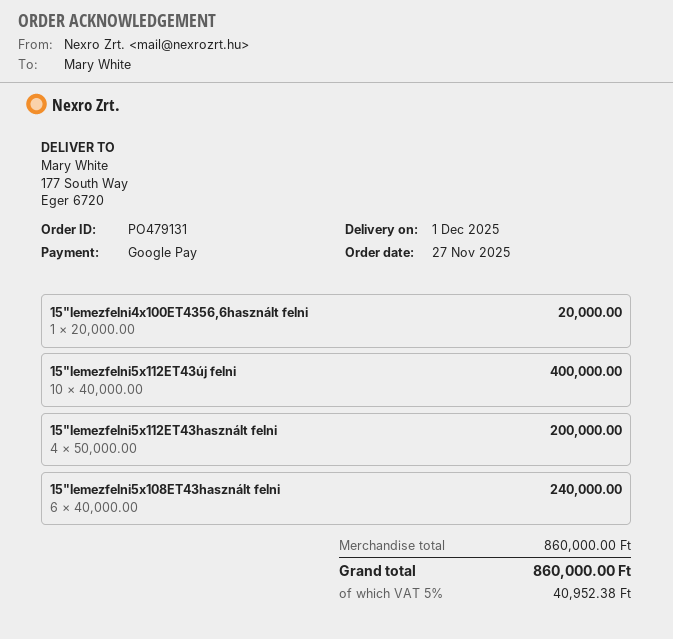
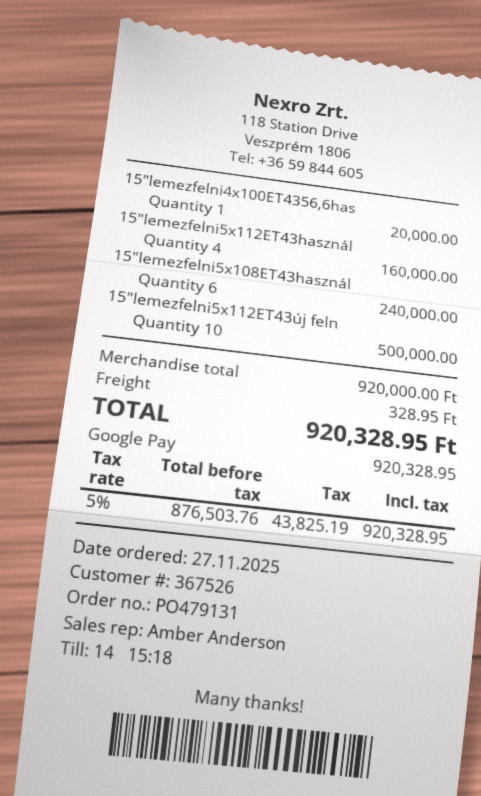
15"lemezfelni5x112ET43új felni: 10 for 400000.00 -> 10 for 500000.00
15"lemezfelni5x112ET43használt felni: 4 for 200000.00 -> 4 for 160000.00
subtotal: 860000.00 -> 920000.00
shipping: none -> 328.95
tax: 5% = 40952.38 -> 5% = 43825.19
total: 860000.00 -> 920328.95

